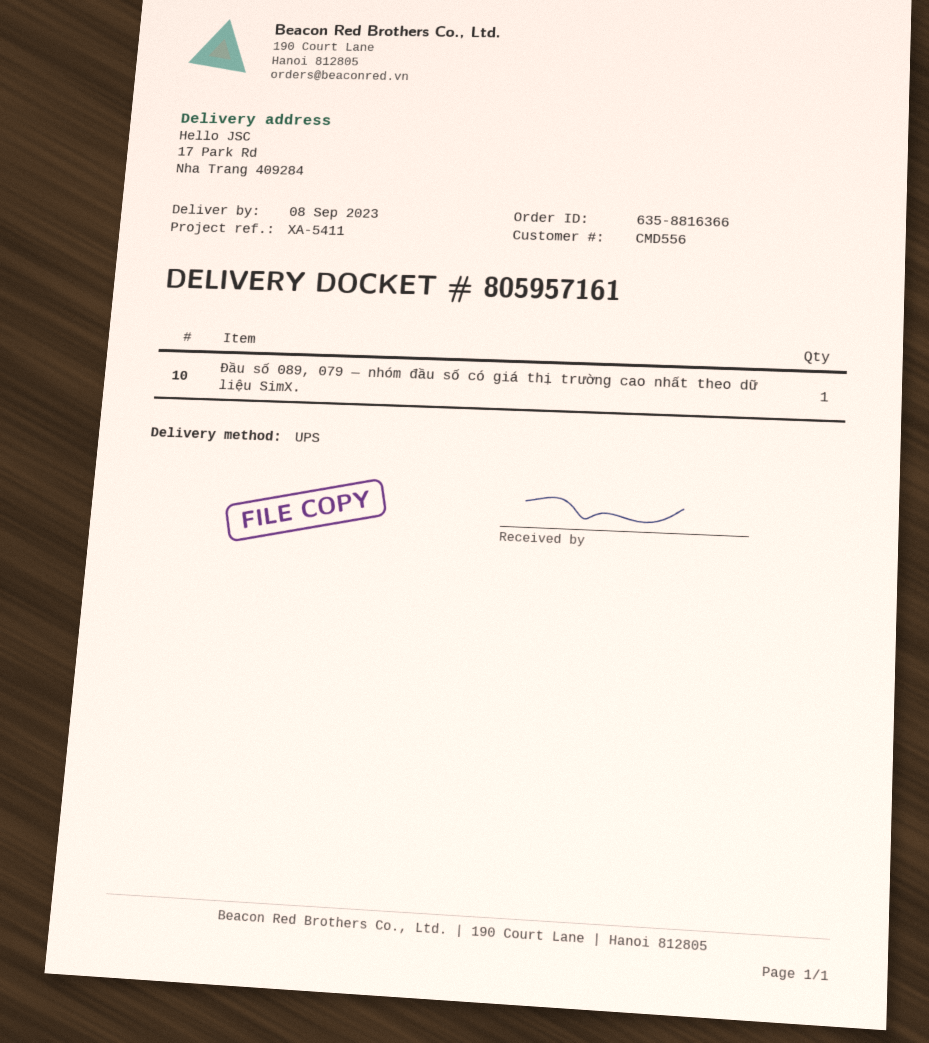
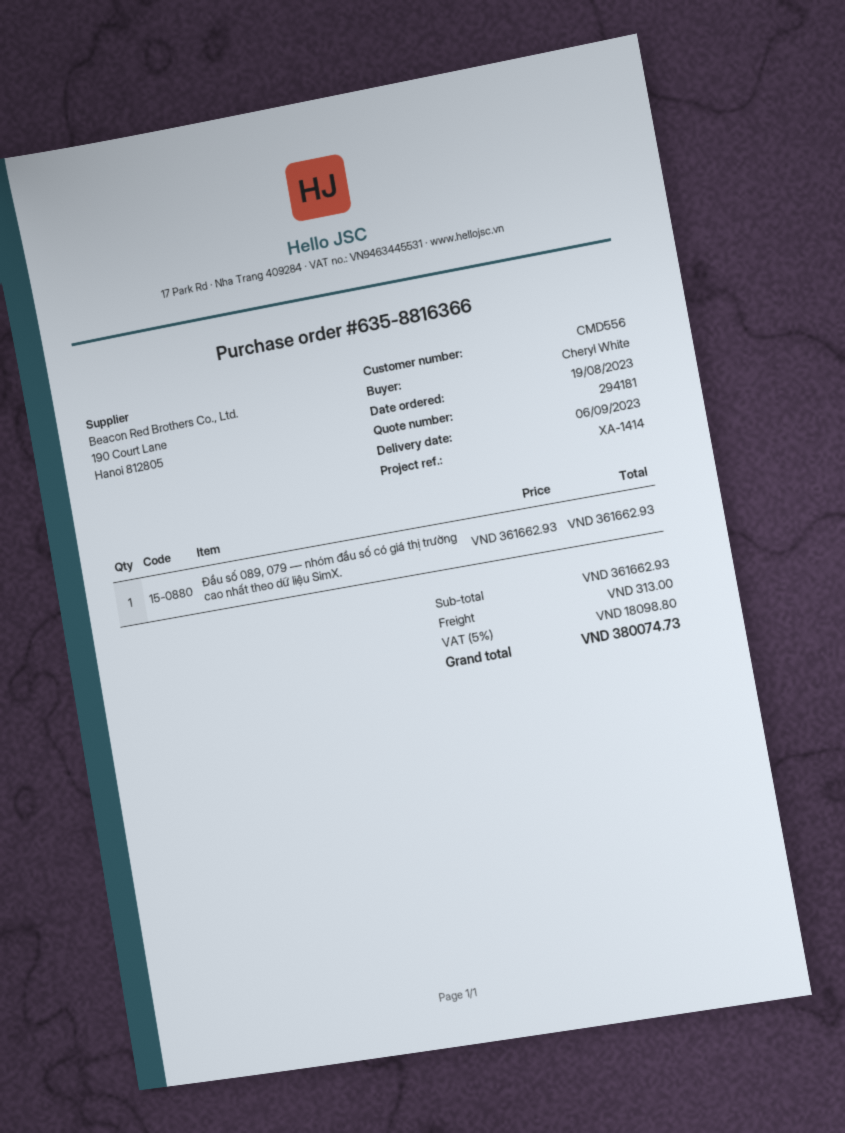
delivery date: 2023-09-08 -> 2023-09-06
reference: XA-5411 -> XA-1414

